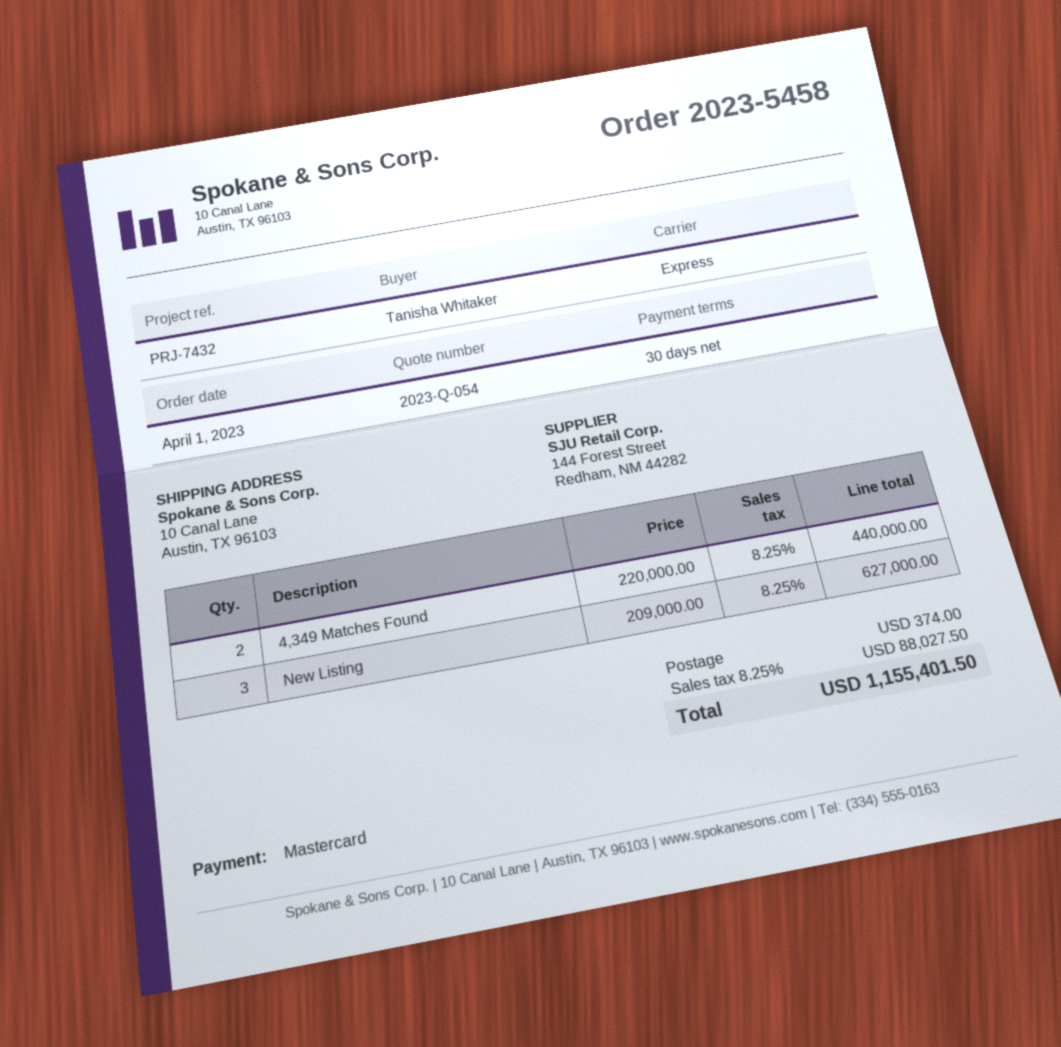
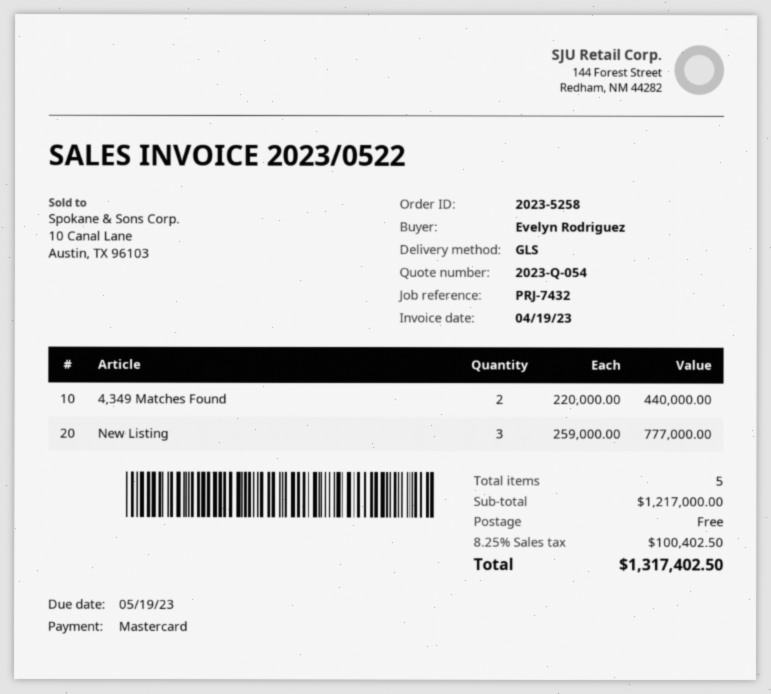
order number: 2023-5458 -> 2023-5258
ordered by: Tanisha Whitaker -> Evelyn Rodriguez
shipping method: express -> GLS
New Listing: 3 x 209000.00 = 627000.00 -> 3 x 259000.00 = 777000.00
shipping: 374.00 -> 0.00
tax: 8.25% = 88027.50 -> 8.25% = 100402.50
total: 1155401.50 -> 1317402.50

